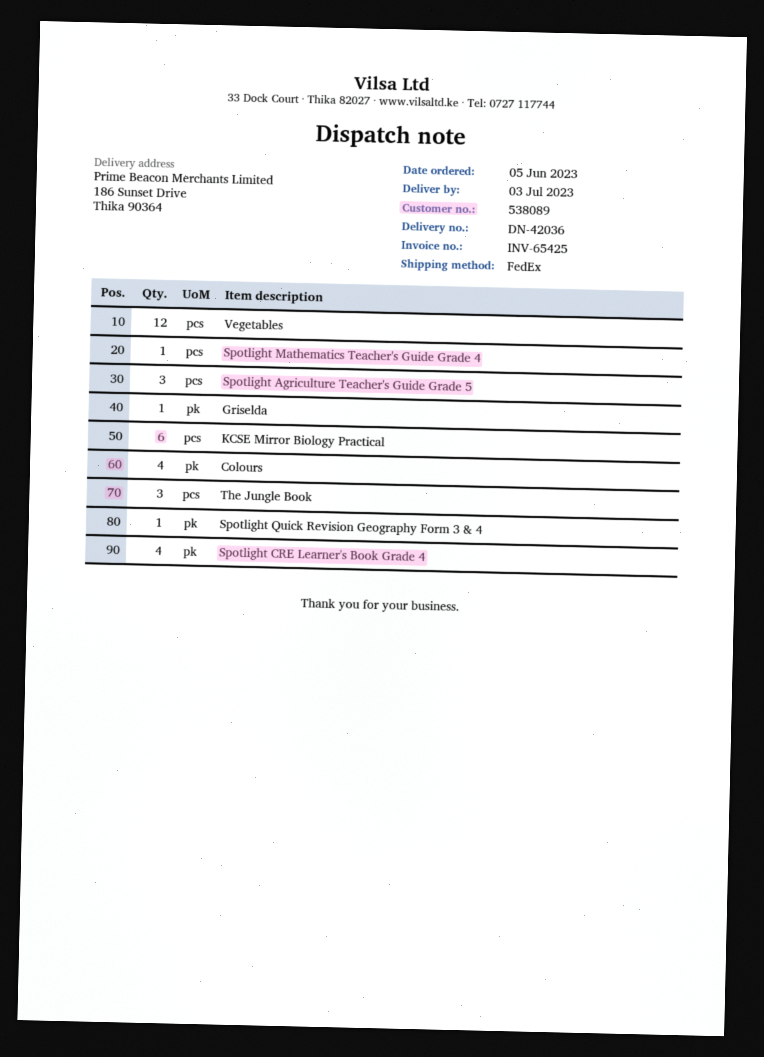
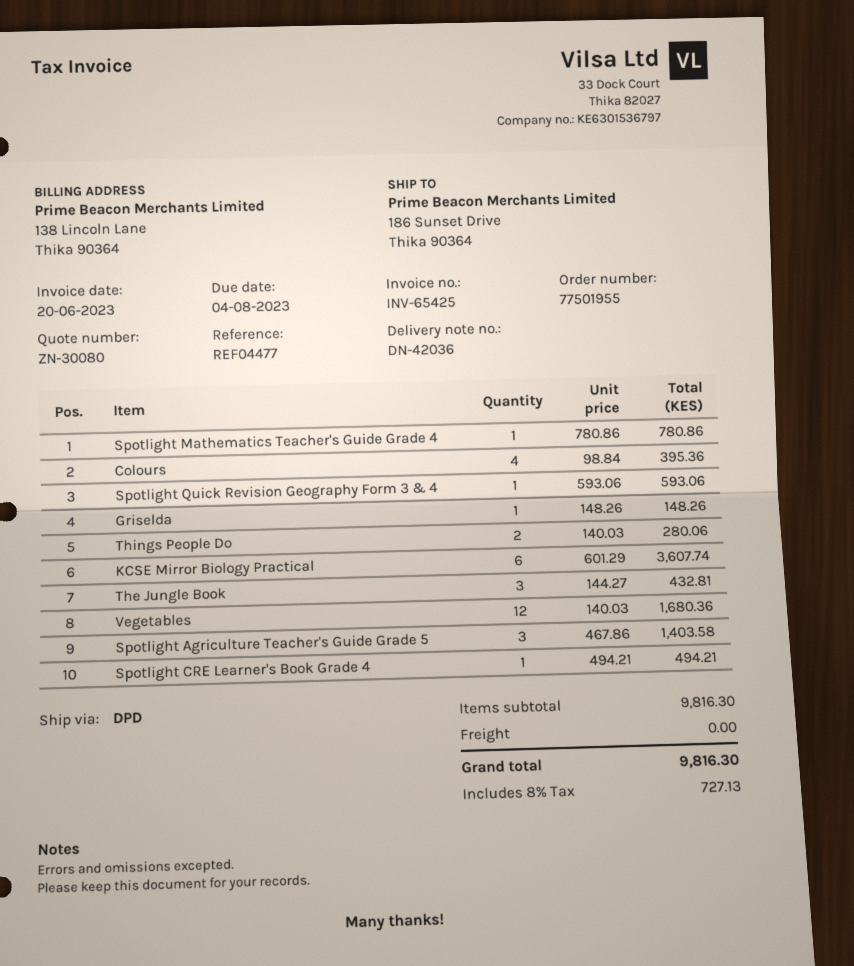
shipping method: FedEx -> DPD
Spotlight CRE Learner's Book Grade 4: 4 -> 1
Things People Do: none -> 2

